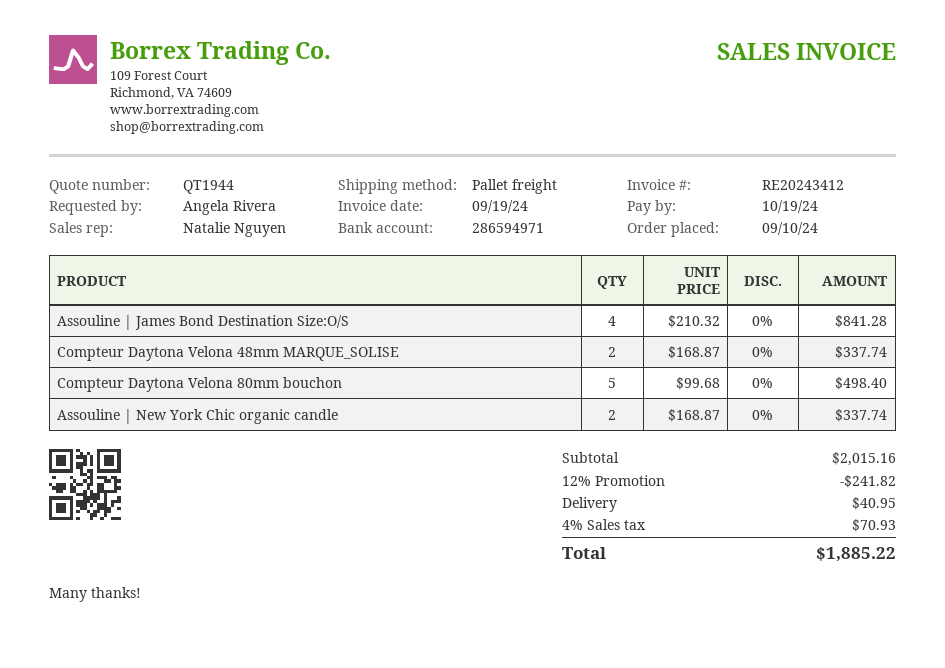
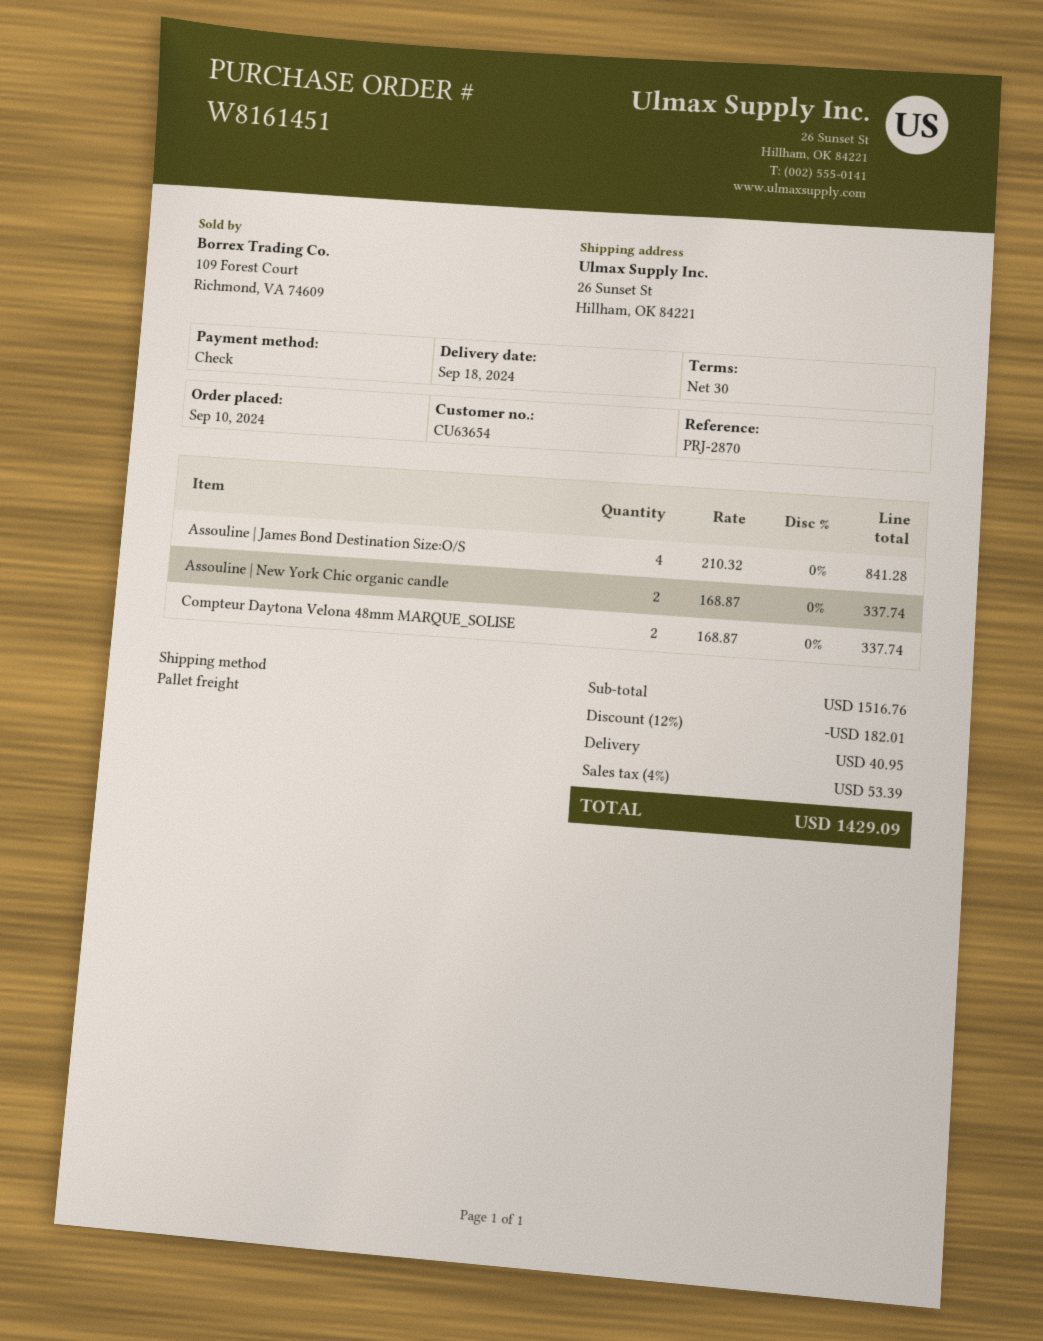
Compteur Daytona Velona 80mm bouchon: 5 x 99.68 = 498.40 -> none
subtotal: 2015.16 -> 1516.76
discount: 12% = 241.82 -> 12% = 182.01
tax: 4% = 70.93 -> 4% = 53.39
total: 1885.22 -> 1429.09

